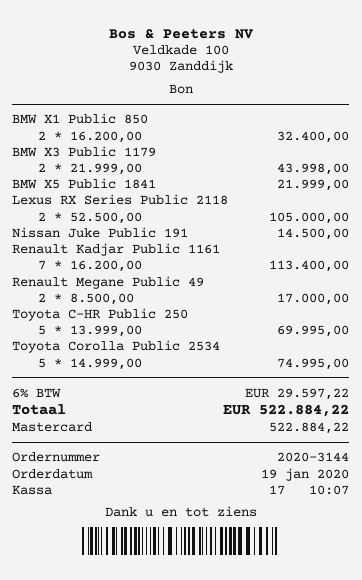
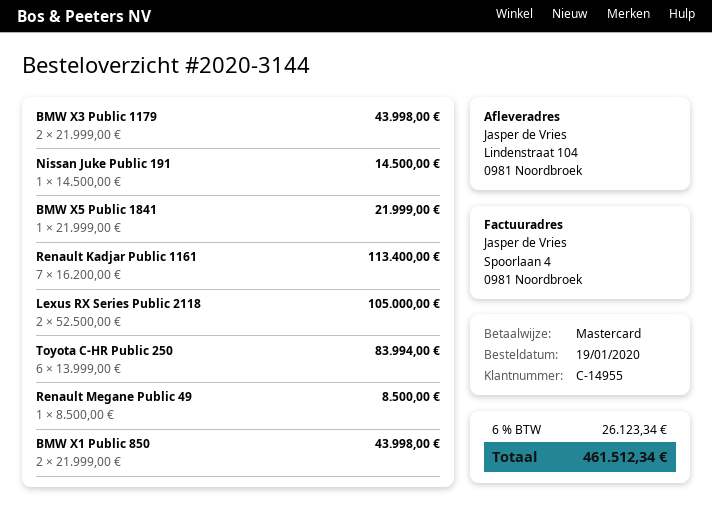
BMW X1 Public 850: 2 x 16200.00 = 32400.00 -> 2 x 21999.00 = 43998.00
Renault Megane Public 49: 2 x 8500.00 = 17000.00 -> 1 x 8500.00 = 8500.00
Toyota C-HR Public 250: 5 x 13999.00 = 69995.00 -> 6 x 13999.00 = 83994.00
Toyota Corolla Public 2534: 5 x 14999.00 = 74995.00 -> none
tax: 6% = 29597.22 -> 6% = 26123.34
total: 522884.22 -> 461512.34

